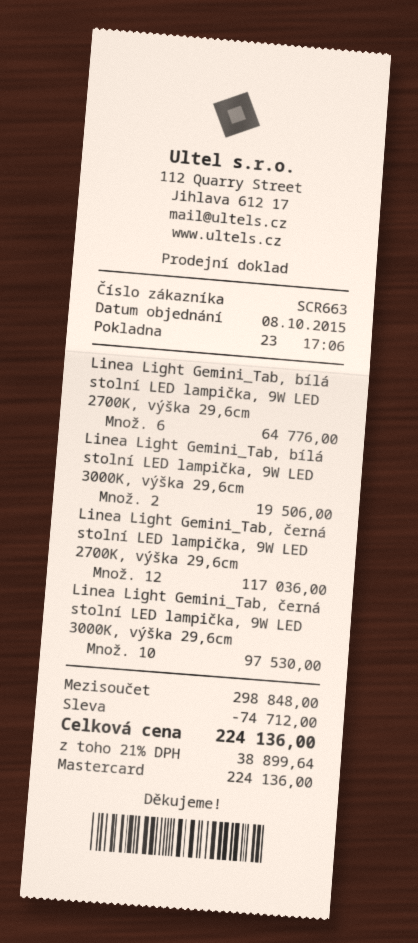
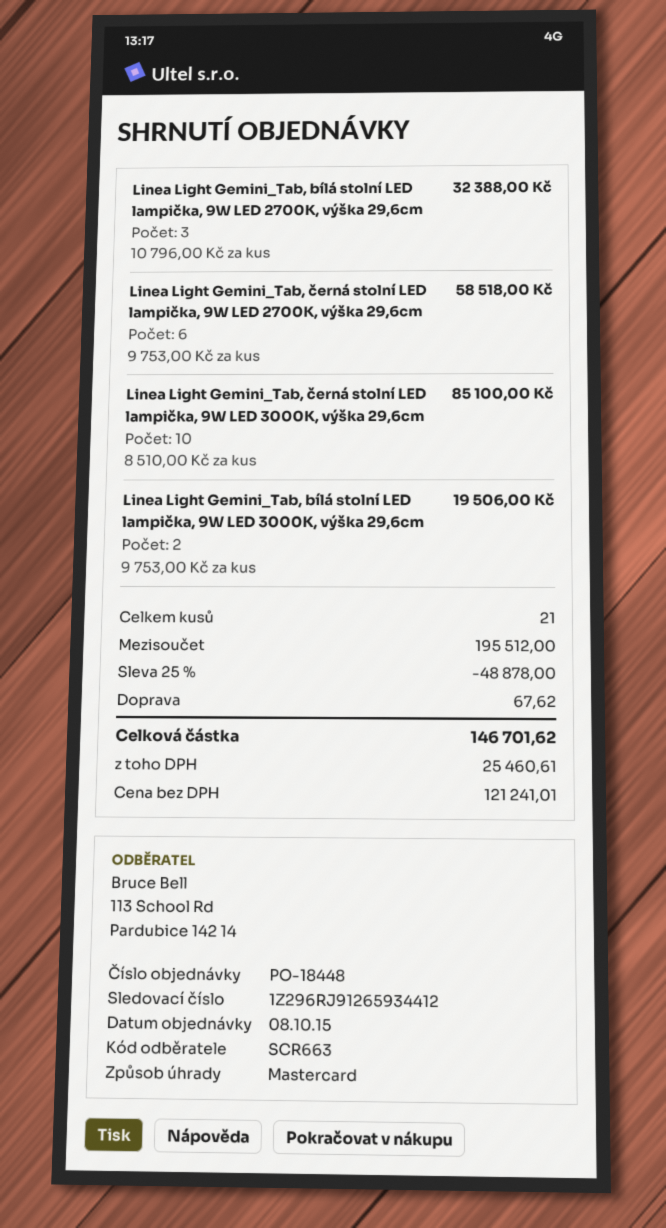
Linea Light Gemini_Tab, bílá stolní LED lampička, 9W LED 2700K, výška 29,6cm: 6 for 64776.00 -> 3 for 32388.00
Linea Light Gemini_Tab, černá stolní LED lampička, 9W LED 2700K, výška 29,6cm: 12 for 117036.00 -> 6 for 58518.00
Linea Light Gemini_Tab, černá stolní LED lampička, 9W LED 3000K, výška 29,6cm: 10 for 97530.00 -> 10 for 85100.00
subtotal: 298848.00 -> 195512.00
discount: 74712.00 -> 48878.00
shipping: none -> 67.62
tax: 38899.64 -> 25460.61
total: 224136.00 -> 146701.62

